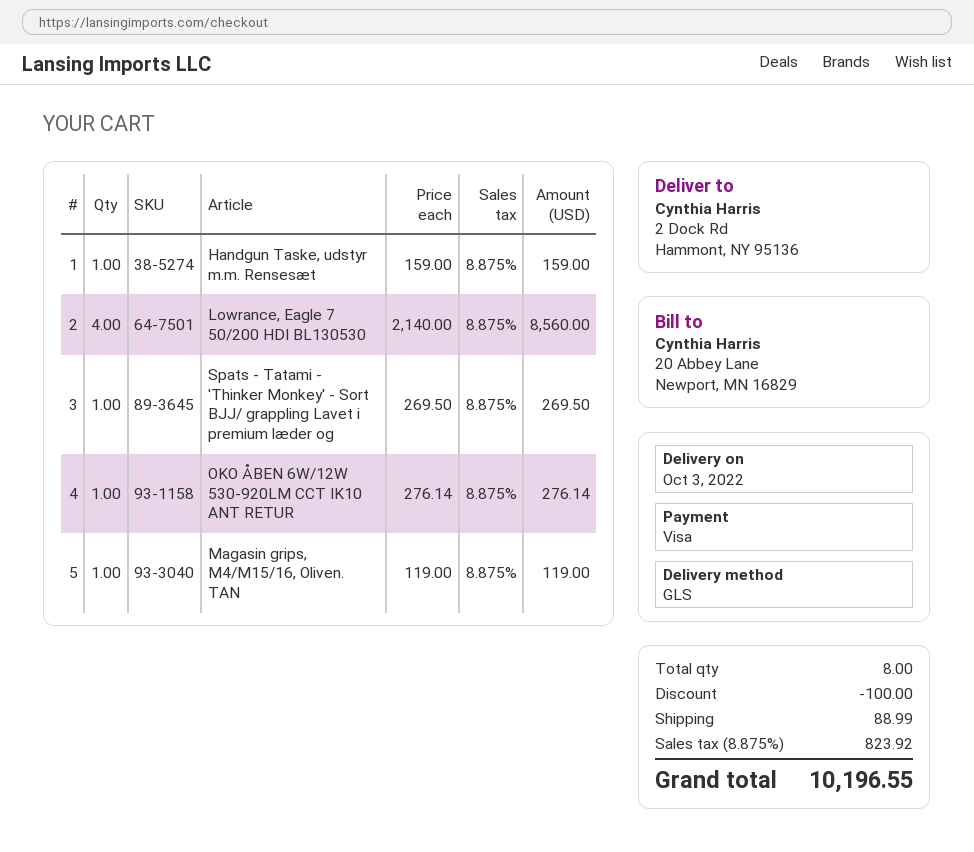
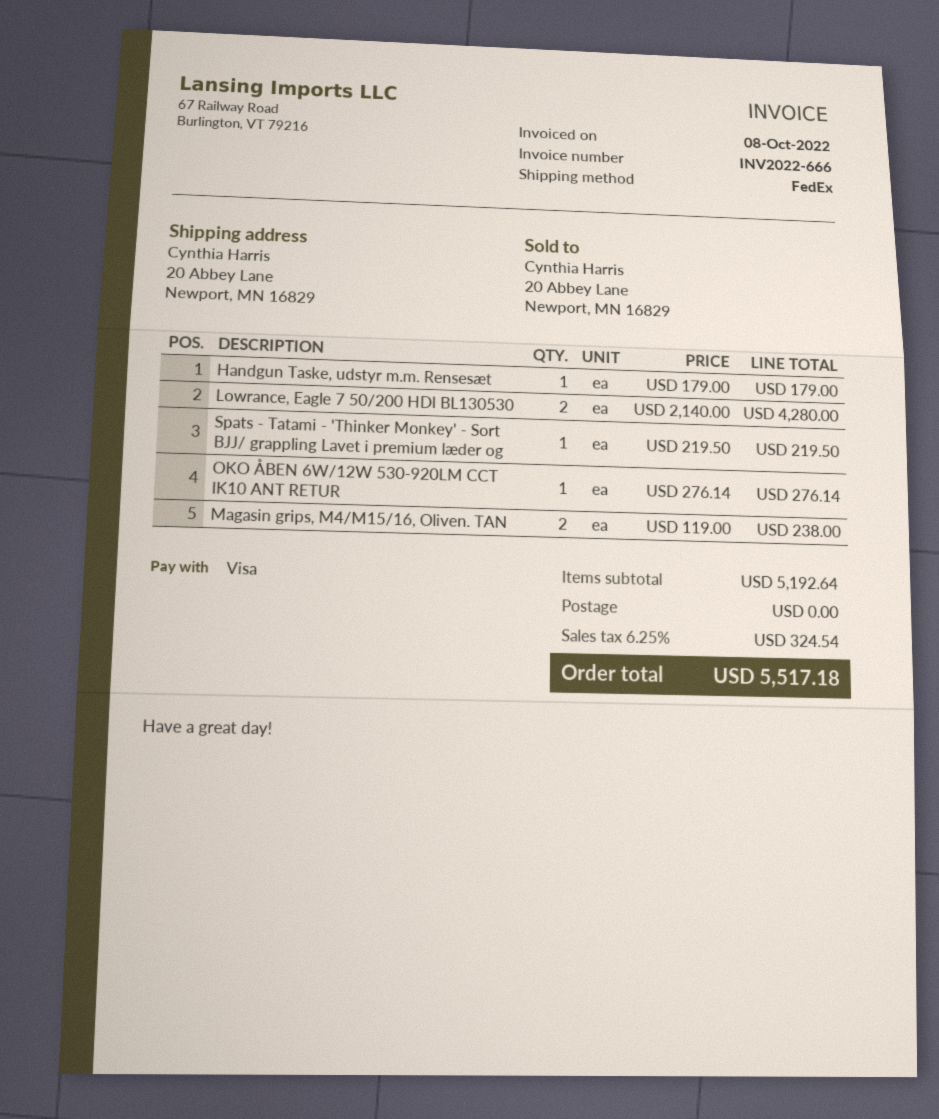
shipping method: GLS -> FedEx
ship to: 2 Dock Rd, Hammont, NY 95136 -> 20 Abbey Lane, Newport, MN 16829
Handgun Taske, udstyr m.m. Rensesæt: 1 x 159.00 = 159.00 -> 1 x 179.00 = 179.00
Lowrance, Eagle 7 50/200 HDI BL130530: 4 x 2140.00 = 8560.00 -> 2 x 2140.00 = 4280.00
Spats - Tatami - 'Thinker Monkey' - Sort BJJ/ grappling Lavet i premium læder og: 1 x 269.50 = 269.50 -> 1 x 219.50 = 219.50
Magasin grips, M4/M15/16, Oliven. TAN: 1 x 119.00 = 119.00 -> 2 x 119.00 = 238.00
discount: 100.00 -> none
shipping: 88.99 -> 0.00
tax: 8.875% = 823.92 -> 6.25% = 324.54
total: 10196.55 -> 5517.18

